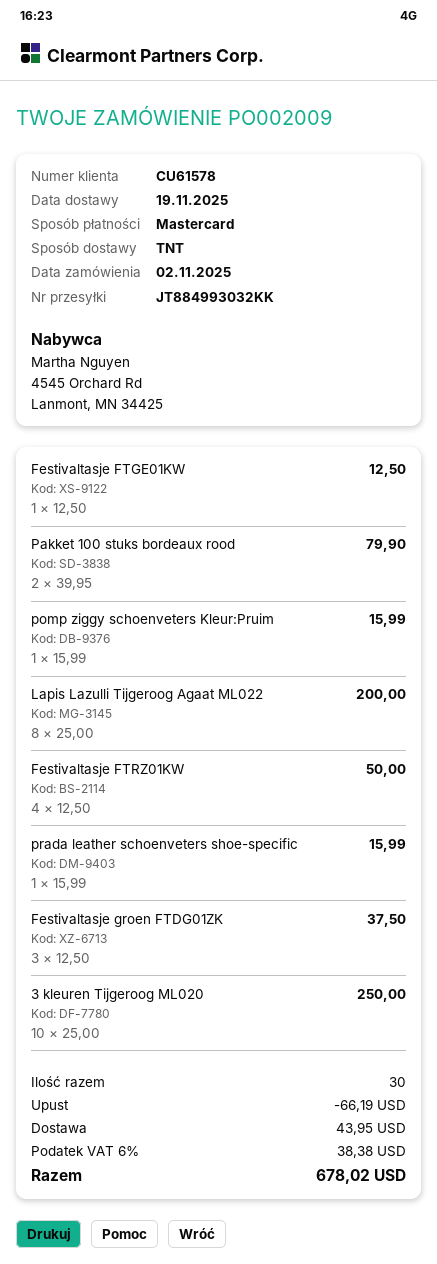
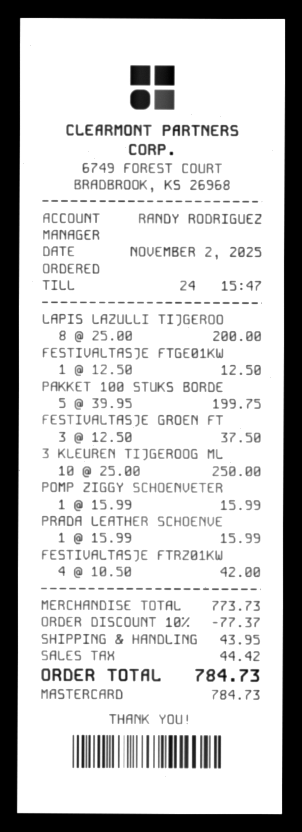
Pakket 100 stuks bordeaux rood: 2 x 39.95 = 79.90 -> 5 x 39.95 = 199.75
Festivaltasje FTRZ01KW: 4 x 12.50 = 50.00 -> 4 x 10.50 = 42.00
discount: 66.19 -> 77.37
tax: 38.38 -> 44.42
total: 678.02 -> 784.73

